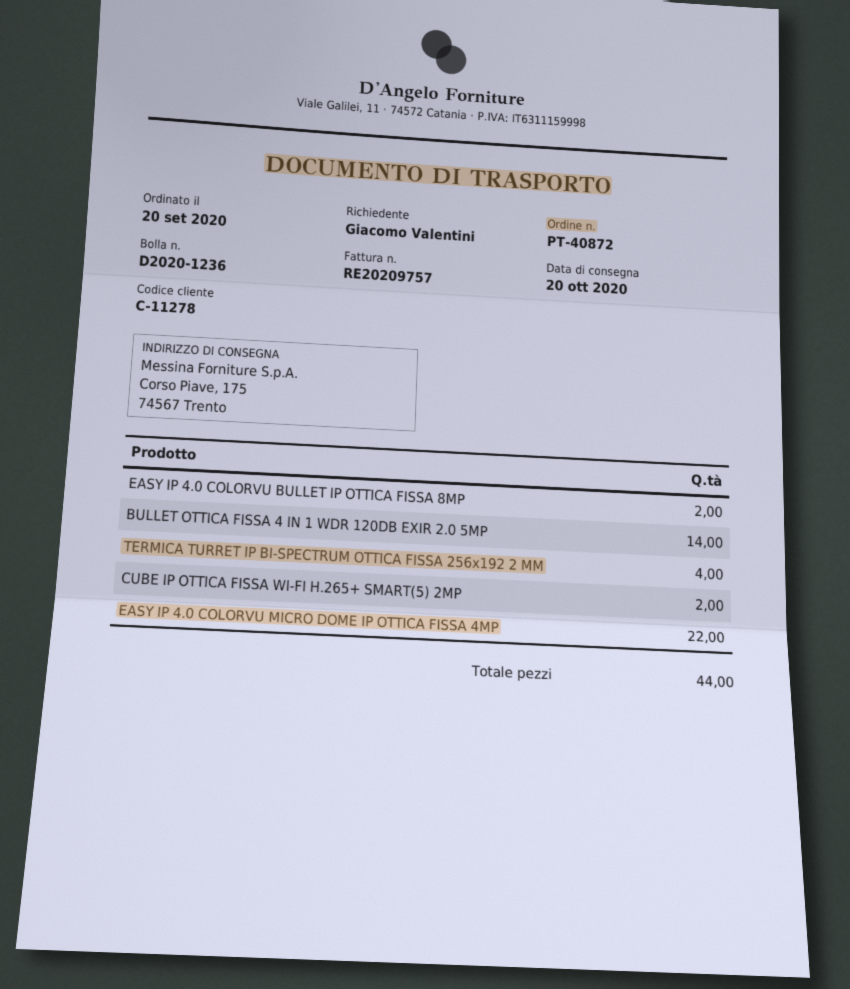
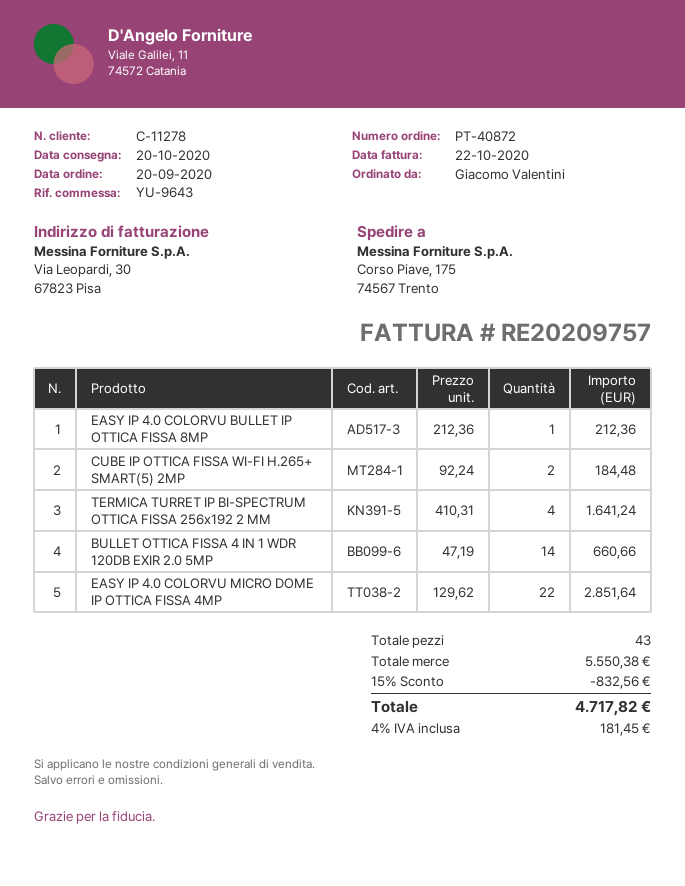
EASY IP 4.0 COLORVU BULLET IP OTTICA FISSA 8MP: 2 -> 1
total quantity: 44 -> 43

